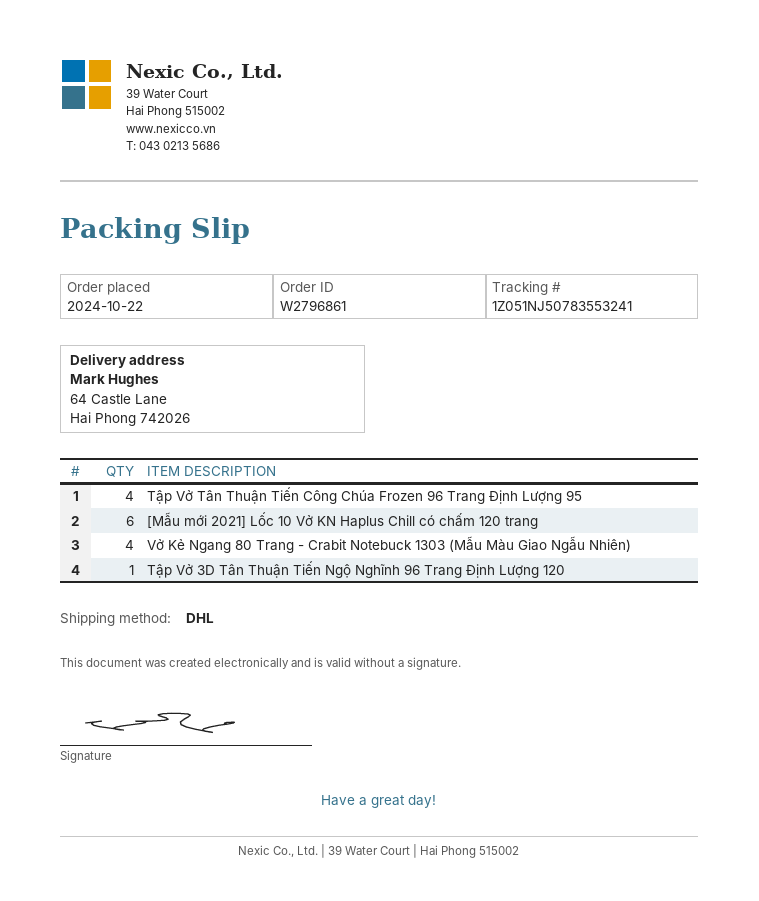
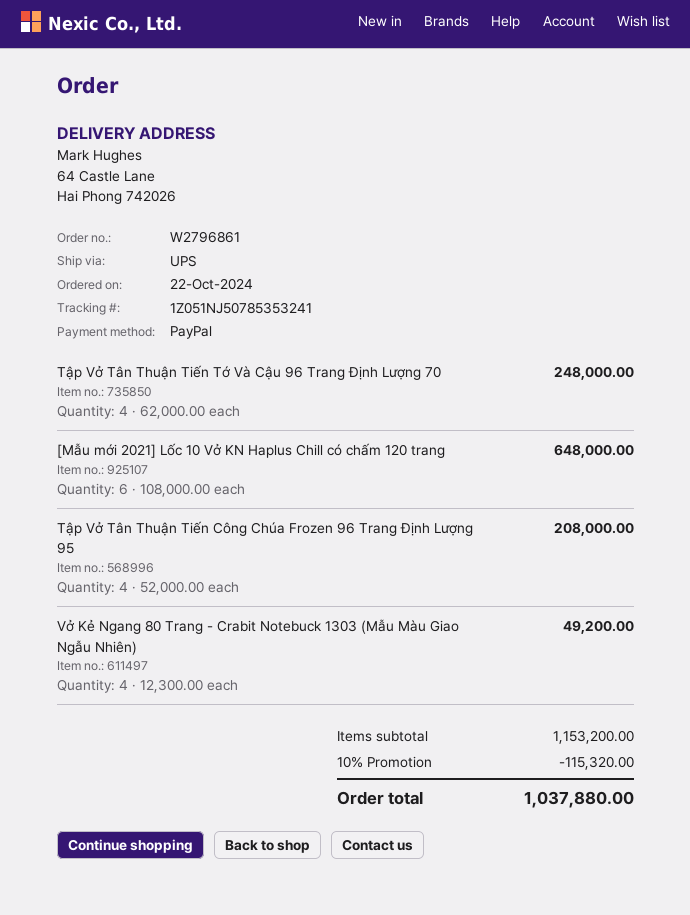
shipping method: DHL -> UPS
tracking number: 1Z051NJ50783553241 -> 1Z051NJ50785353241
Tập Vở 3D Tân Thuận Tiến Ngộ Nghĩnh 96 Trang Định Lượng 120: 1 -> none
Tập Vở Tân Thuận Tiến Tớ Và Cậu 96 Trang Định Lượng 70: none -> 4

